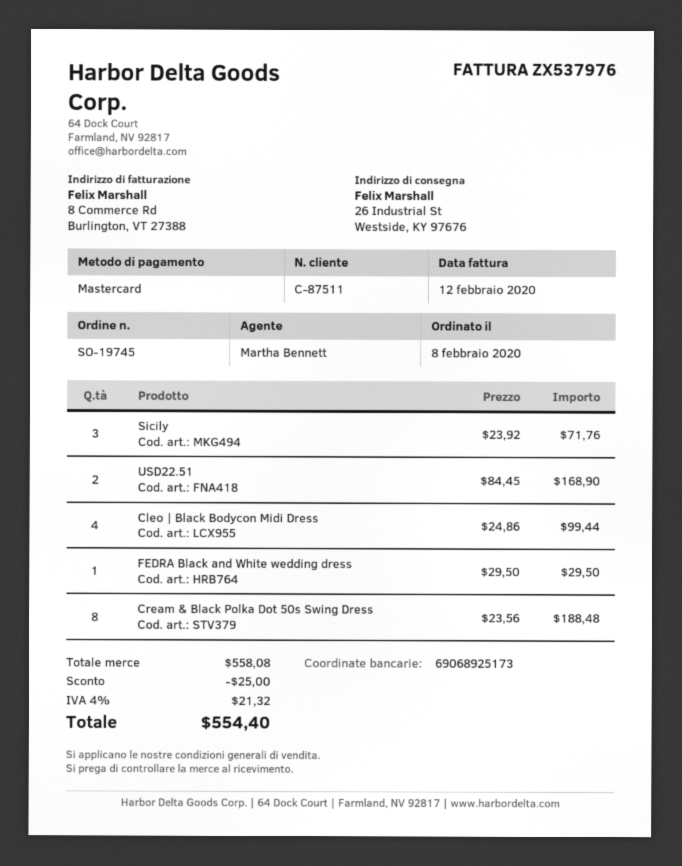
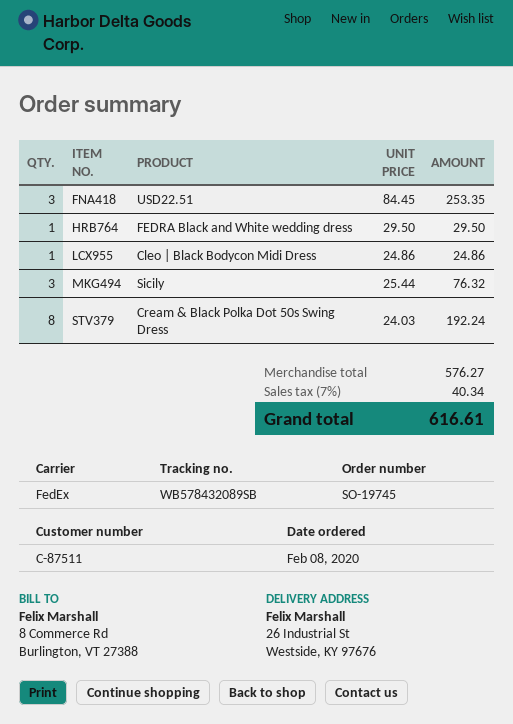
Sicily: 3 x 23.92 = 71.76 -> 3 x 25.44 = 76.32
USD22.51: 2 x 84.45 = 168.90 -> 3 x 84.45 = 253.35
Cleo | Black Bodycon Midi Dress: 4 x 24.86 = 99.44 -> 1 x 24.86 = 24.86
Cream & Black Polka Dot 50s Swing Dress: 8 x 23.56 = 188.48 -> 8 x 24.03 = 192.24
subtotal: 558.08 -> 576.27
discount: 25.00 -> none
tax: 4% = 21.32 -> 7% = 40.34
total: 554.40 -> 616.61

